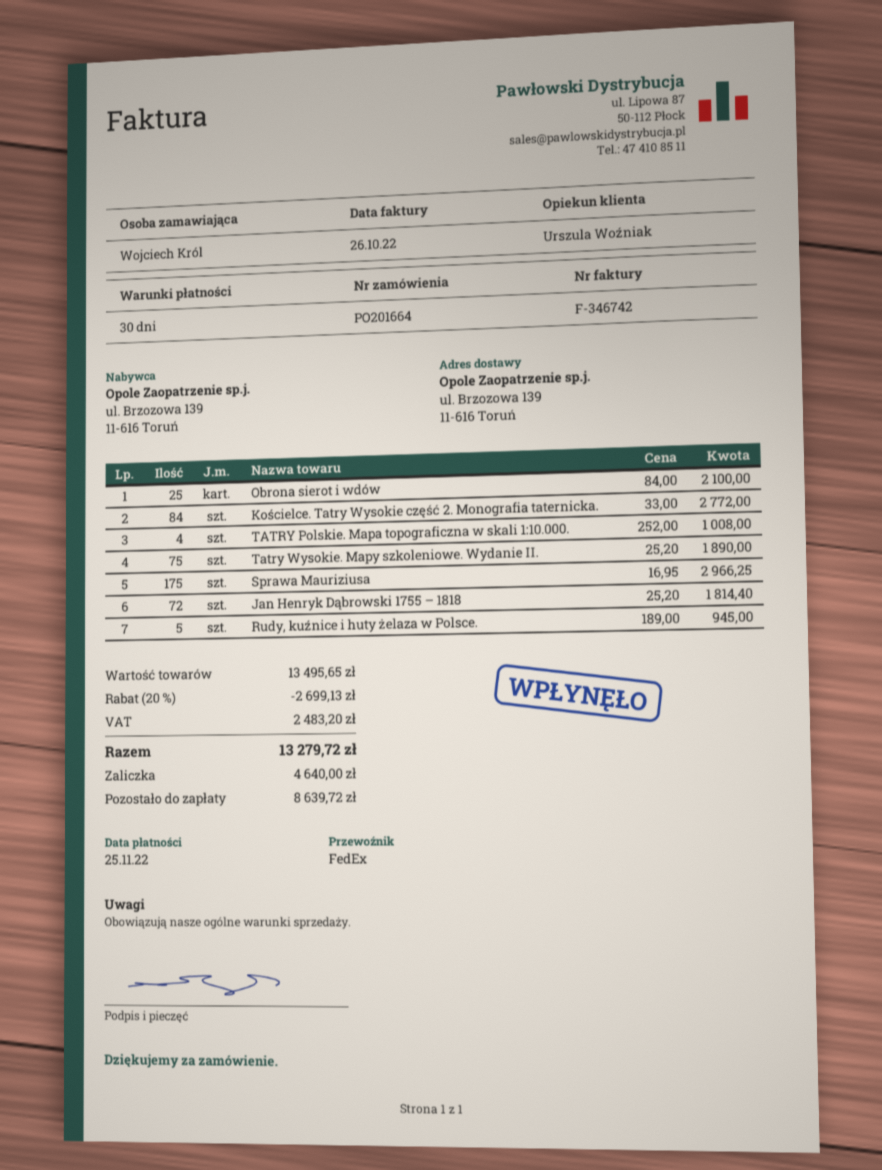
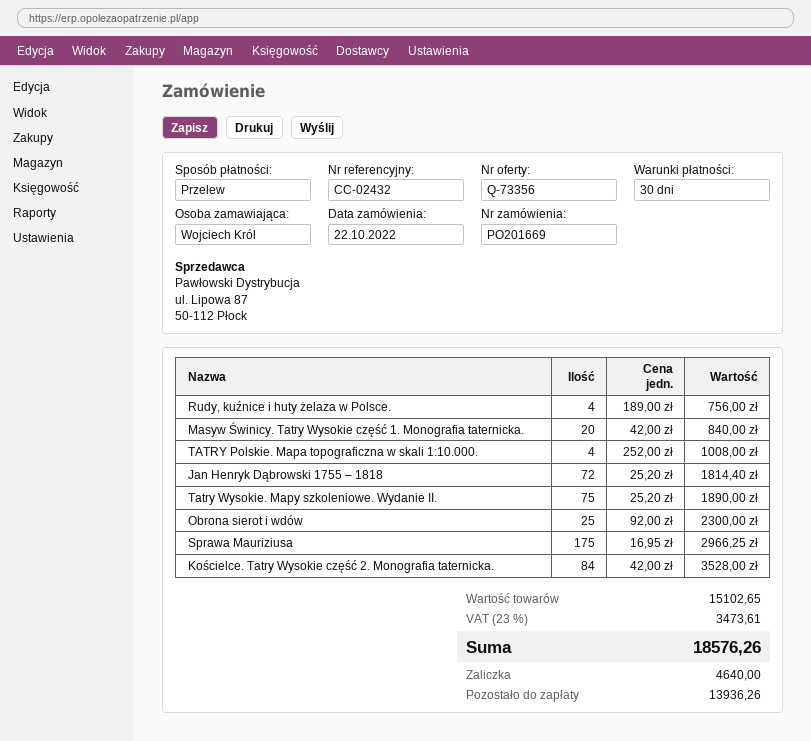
order number: PO201664 -> PO201669
Obrona sierot i wdów: 25 x 84.00 = 2100.00 -> 25 x 92.00 = 2300.00
Kościelce. Tatry Wysokie część 2. Monografia taternicka.: 84 x 33.00 = 2772.00 -> 84 x 42.00 = 3528.00
Rudy, kuźnice i huty żelaza w Polsce.: 5 x 189.00 = 945.00 -> 4 x 189.00 = 756.00
Masyw Świnicy. Tatry Wysokie część 1. Monografia taternicka.: none -> 20 x 42.00 = 840.00
subtotal: 13495.65 -> 15102.65
discount: 20% = 2699.13 -> none
tax: 2483.20 -> 3473.61
total: 13279.72 -> 18576.26
balance: 8639.72 -> 13936.26

